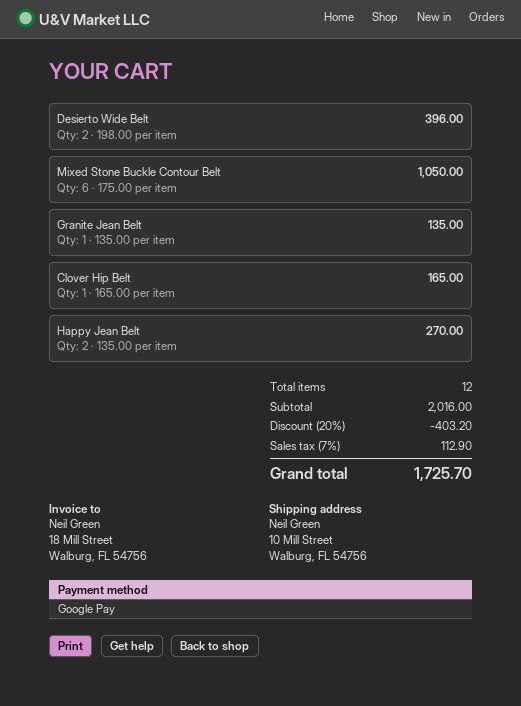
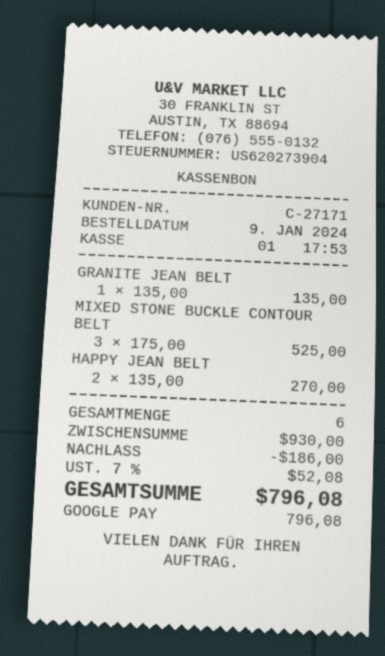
Desierto Wide Belt: 2 x 198.00 = 396.00 -> none
Mixed Stone Buckle Contour Belt: 6 x 175.00 = 1050.00 -> 3 x 175.00 = 525.00
Clover Hip Belt: 1 x 165.00 = 165.00 -> none
total quantity: 12 -> 6
subtotal: 2016.00 -> 930.00
discount: 403.20 -> 186.00
tax: 7% = 112.90 -> 7% = 52.08
total: 1725.70 -> 796.08

